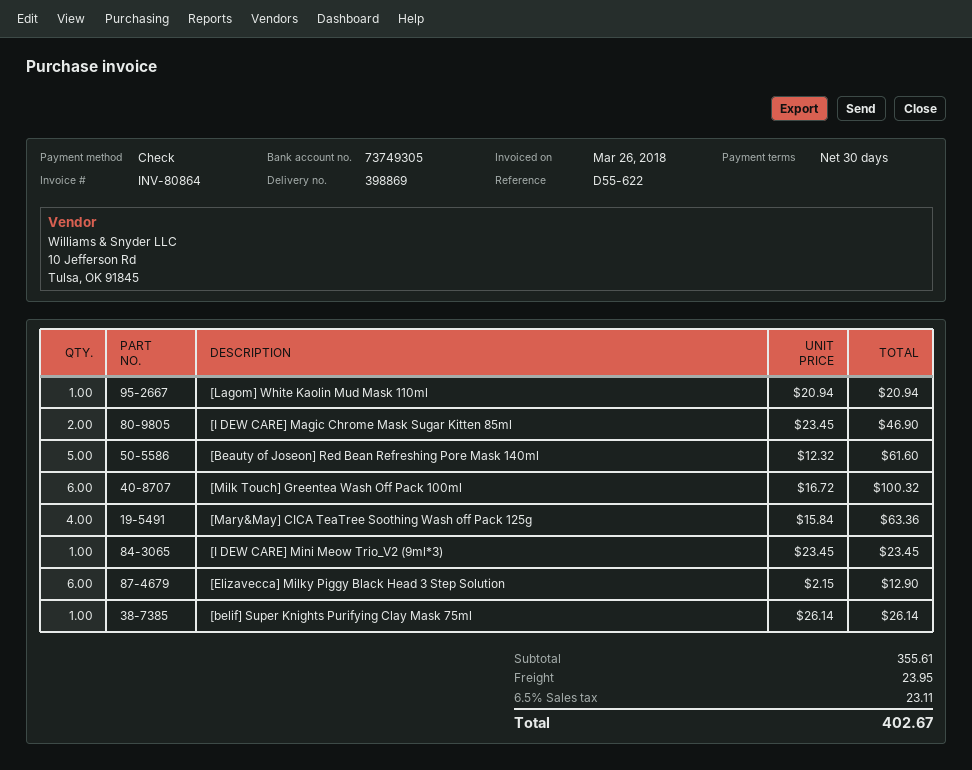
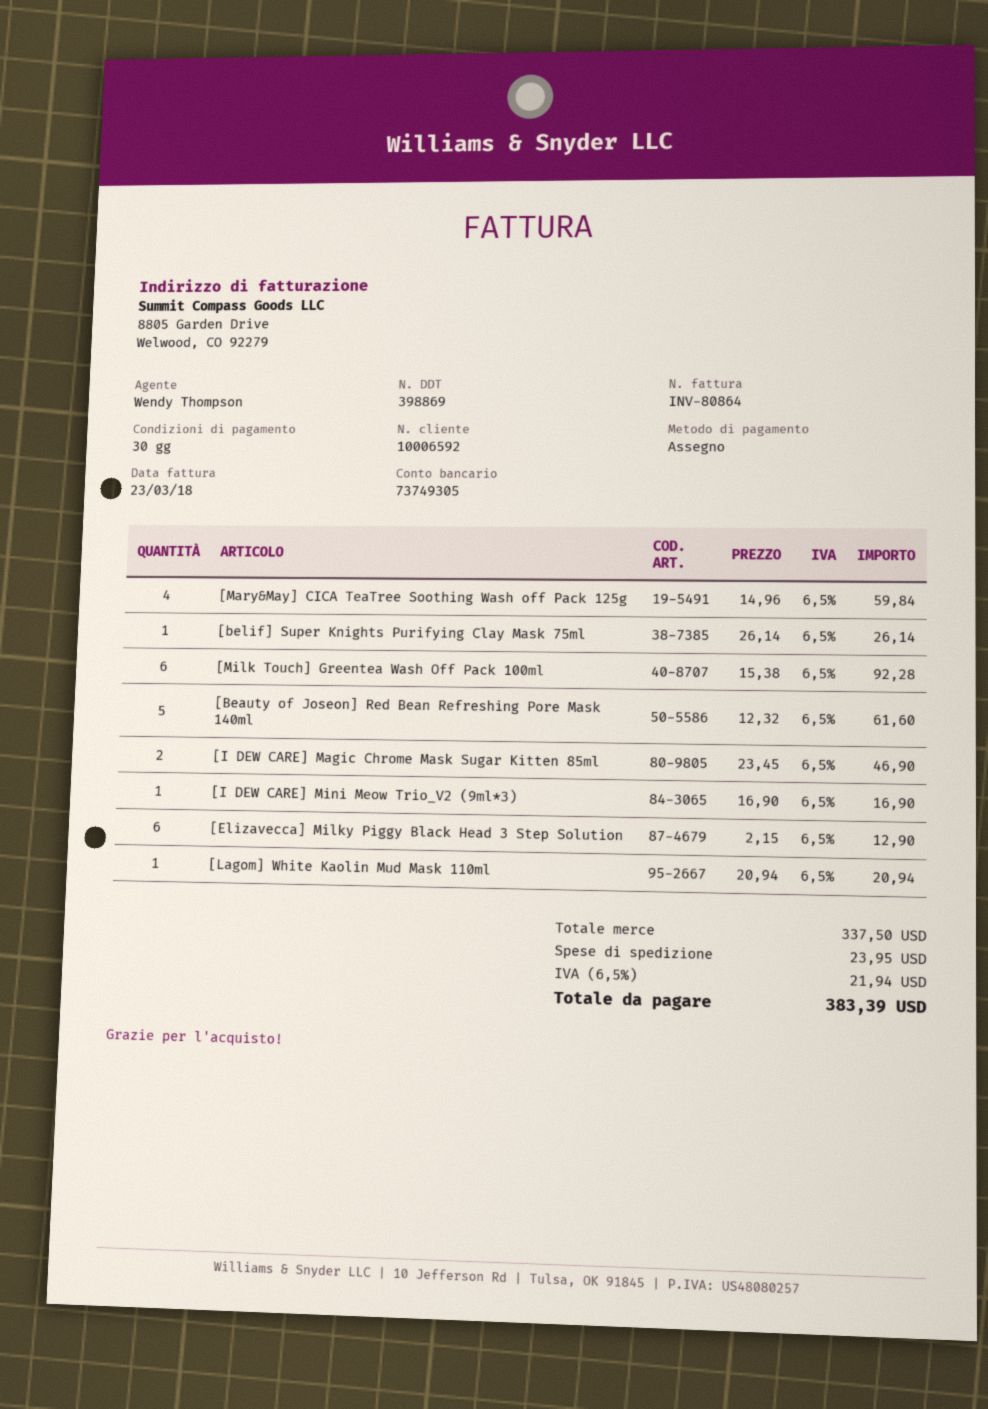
invoice date: 2018-03-26 -> 2018-03-23
[Milk Touch] Greentea Wash Off Pack 100ml: 6 x 16.72 = 100.32 -> 6 x 15.38 = 92.28
[Mary&May] CICA TeaTree Soothing Wash off Pack 125g: 4 x 15.84 = 63.36 -> 4 x 14.96 = 59.84
[I DEW CARE] Mini Meow Trio_V2 (9ml*3): 1 x 23.45 = 23.45 -> 1 x 16.90 = 16.90
subtotal: 355.61 -> 337.50
tax: 6.5% = 23.11 -> 6.5% = 21.94
total: 402.67 -> 383.39

